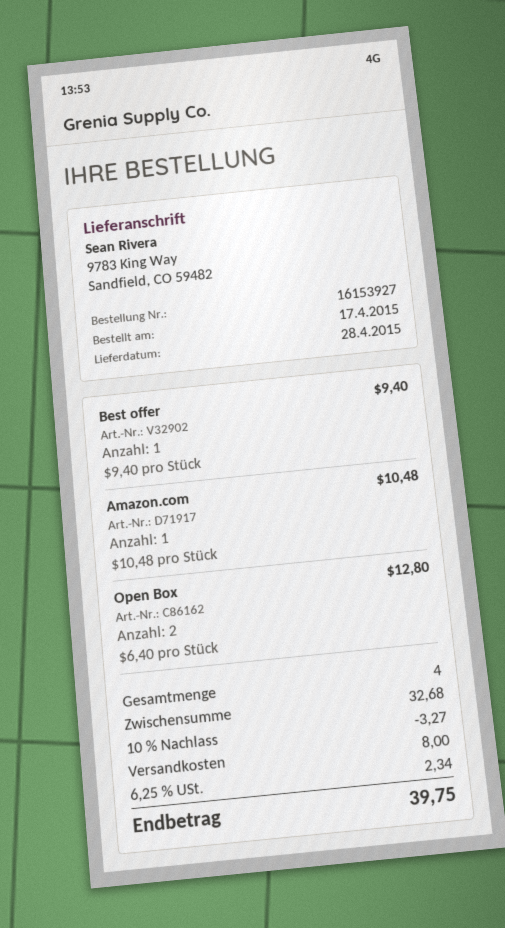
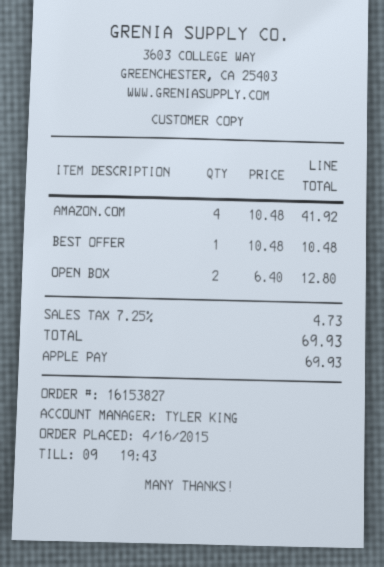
order number: 16153927 -> 16153827
order date: 2015-04-17 -> 2015-04-16
Best offer: 1 x 9.40 = 9.40 -> 1 x 10.48 = 10.48
Amazon.com: 1 x 10.48 = 10.48 -> 4 x 10.48 = 41.92
discount: 10% = 3.27 -> none
shipping: 8.00 -> none
tax: 6.25% = 2.34 -> 7.25% = 4.73
total: 39.75 -> 69.93

